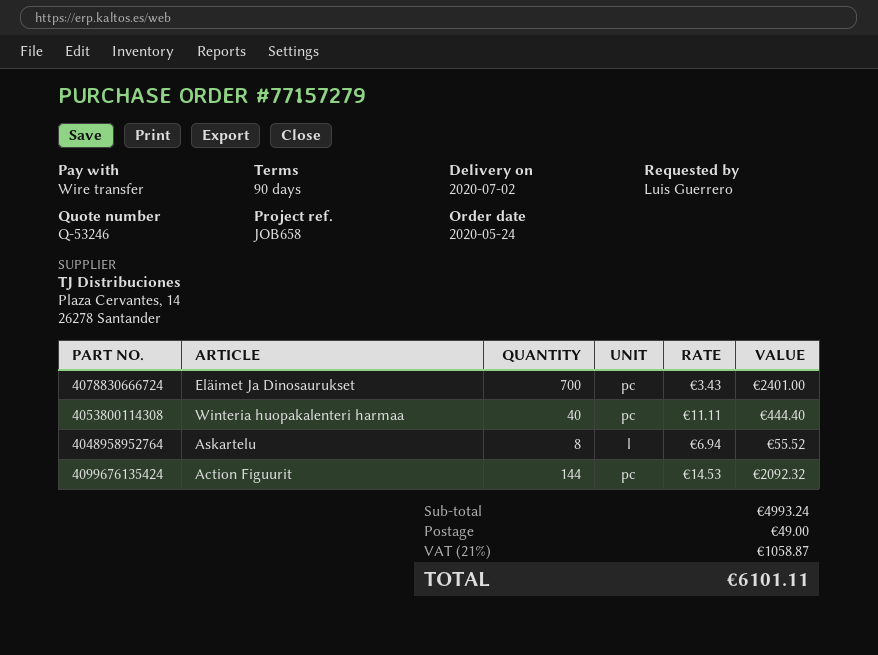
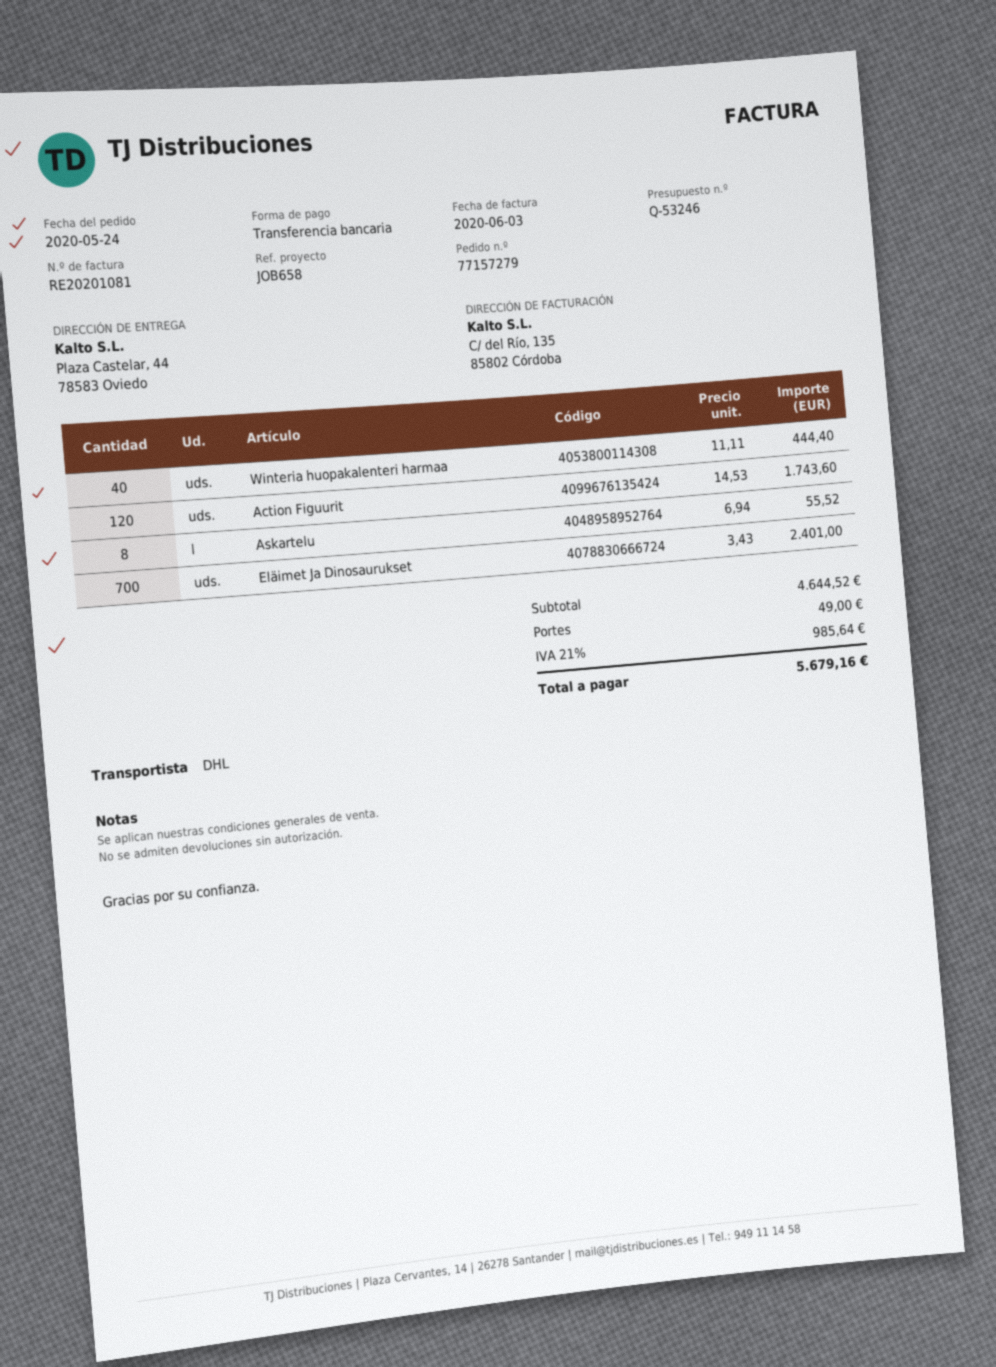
Action Figuurit: 144 x 14.53 = 2092.32 -> 120 x 14.53 = 1743.60
subtotal: 4993.24 -> 4644.52
tax: 21% = 1058.87 -> 21% = 985.64
total: 6101.11 -> 5679.16

